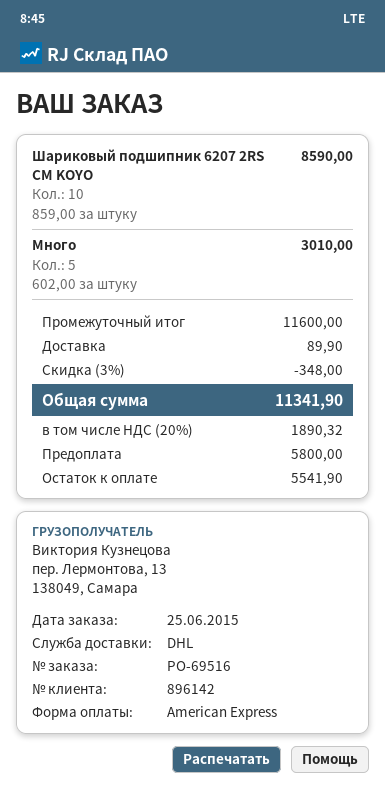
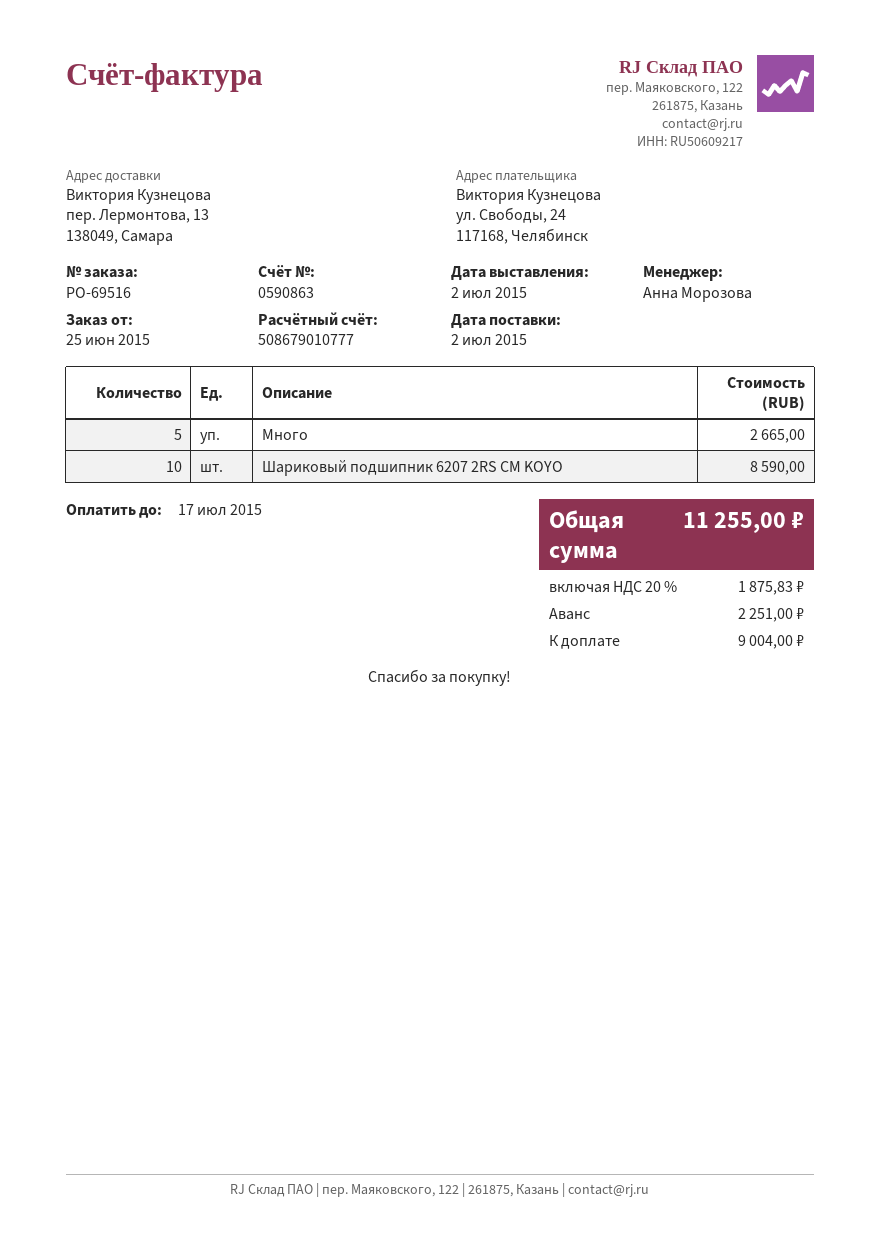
Много: 5 for 3010.00 -> 5 for 2665.00
discount: 3% = 348.00 -> none
shipping: 89.90 -> none
tax: 20% = 1890.32 -> 20% = 1875.83
total: 11341.90 -> 11255.00
deposit: 5800.00 -> 2251.00
balance: 5541.90 -> 9004.00

